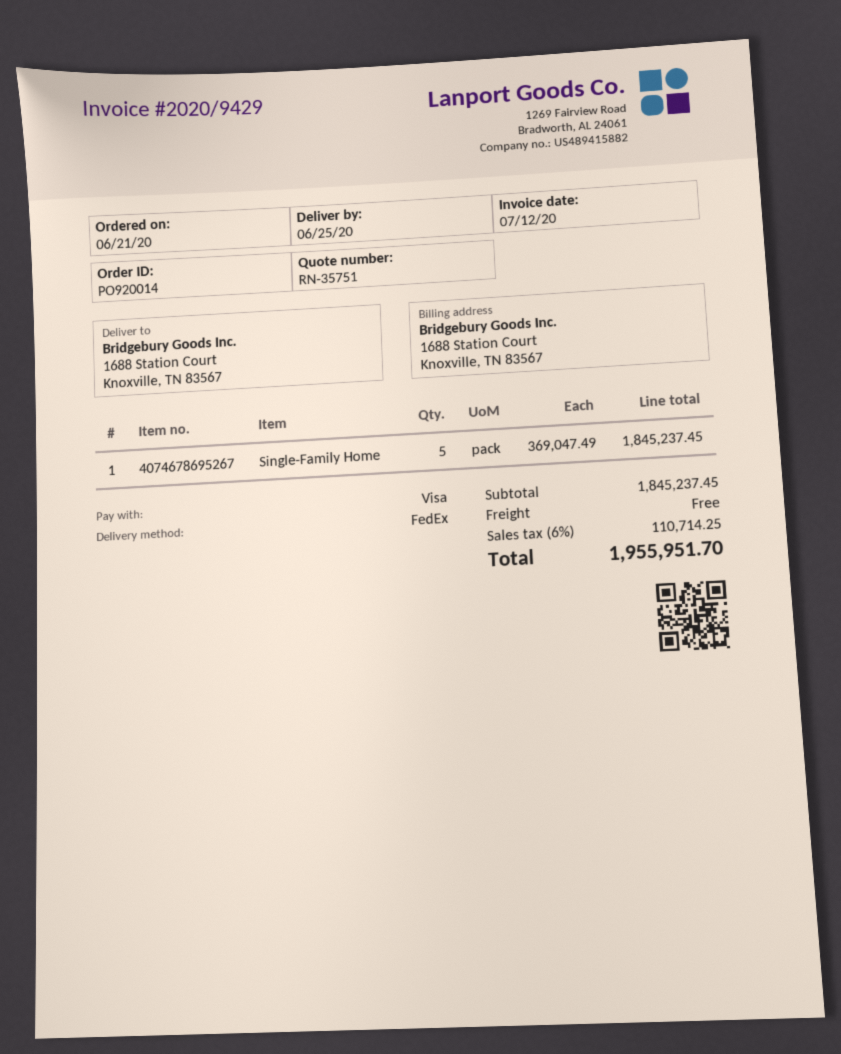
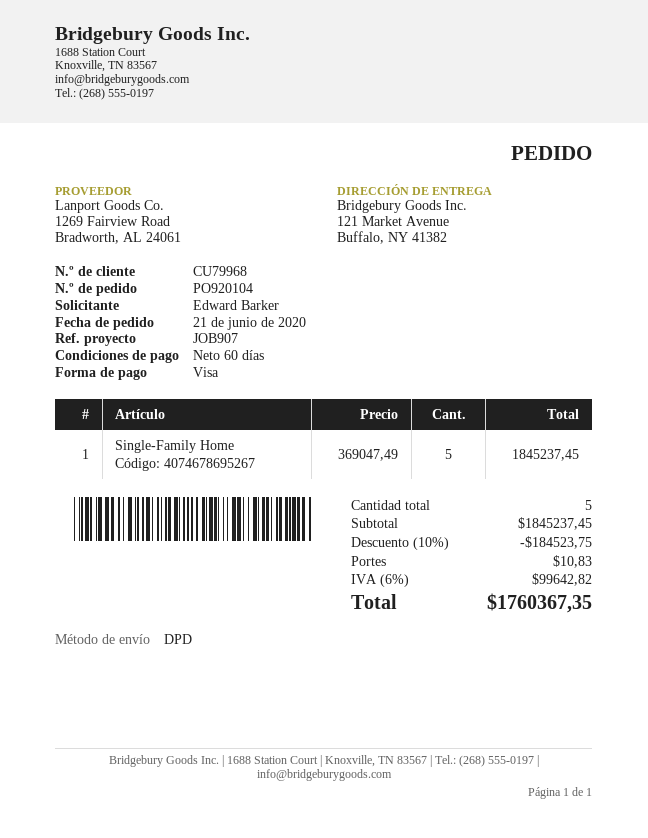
order number: PO920014 -> PO920104
shipping method: FedEx -> DPD
ship to: 1688 Station Court, Knoxville, TN 83567 -> 121 Market Avenue, Buffalo, NY 41382
discount: none -> 10% = 184523.75
shipping: 0.00 -> 10.83
tax: 6% = 110714.25 -> 6% = 99642.82
total: 1955951.70 -> 1760367.35

